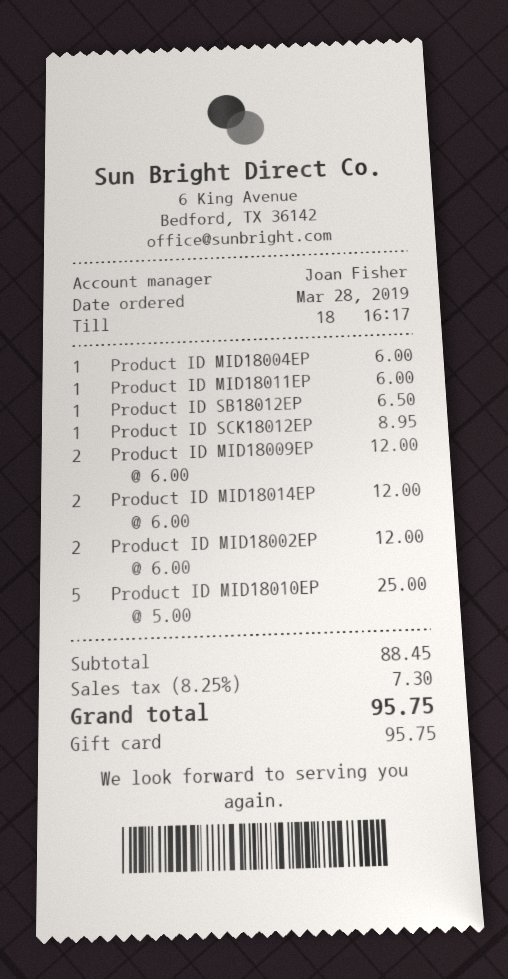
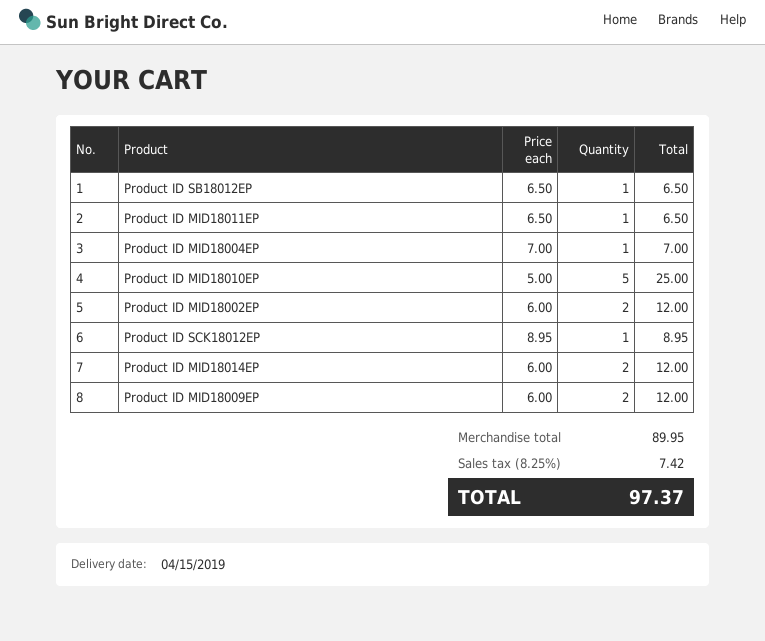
Product ID MID18004EP: 1 x 6.00 = 6.00 -> 1 x 7.00 = 7.00
Product ID MID18011EP: 1 x 6.00 = 6.00 -> 1 x 6.50 = 6.50
subtotal: 88.45 -> 89.95
tax: 8.25% = 7.30 -> 8.25% = 7.42
total: 95.75 -> 97.37

